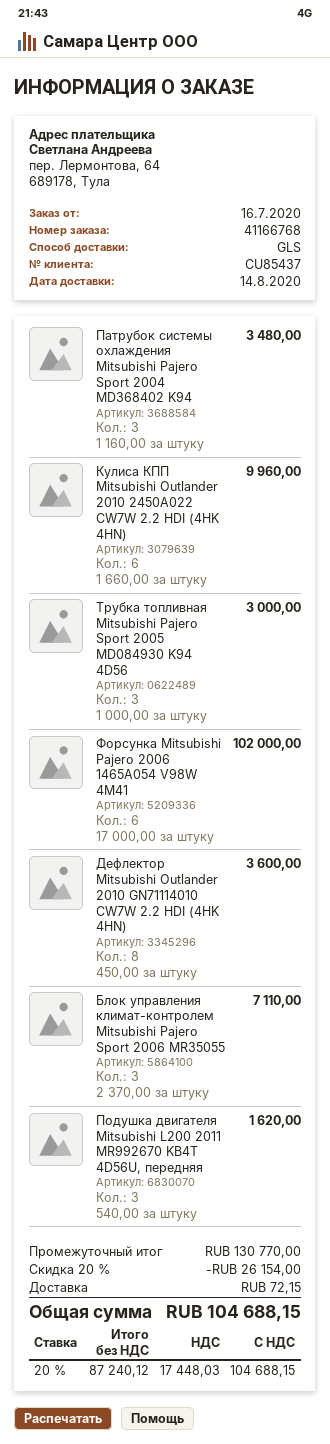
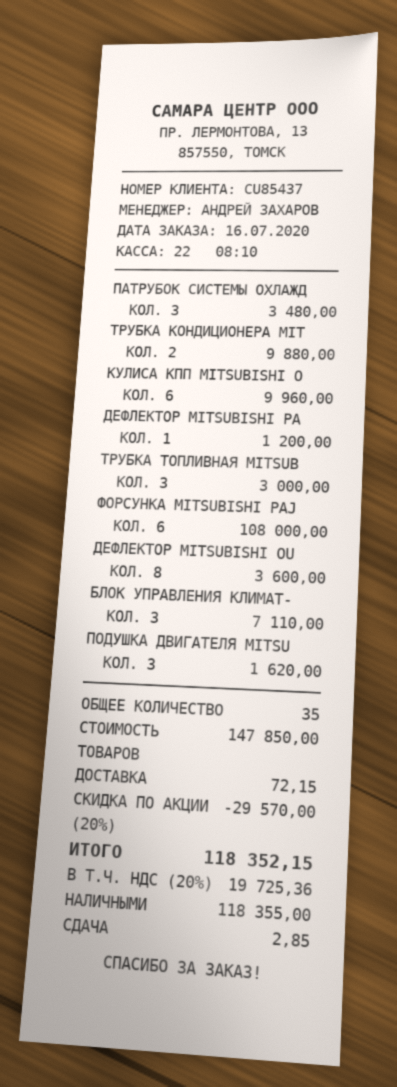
Форсунка Mitsubishi Pajero 2006 1465A054 V98W 4M41: 6 for 102000.00 -> 6 for 108000.00
ТРУБКА КОНДИЦИОНЕРА MIT: none -> 2 for 9880.00
ДЕФЛЕКТОР MITSUBISHI PA: none -> 1 for 1200.00
subtotal: 130770.00 -> 147850.00
discount: 20% = 26154.00 -> 20% = 29570.00
tax: 20% = 17448.03 -> 20% = 19725.36
total: 104688.15 -> 118352.15

